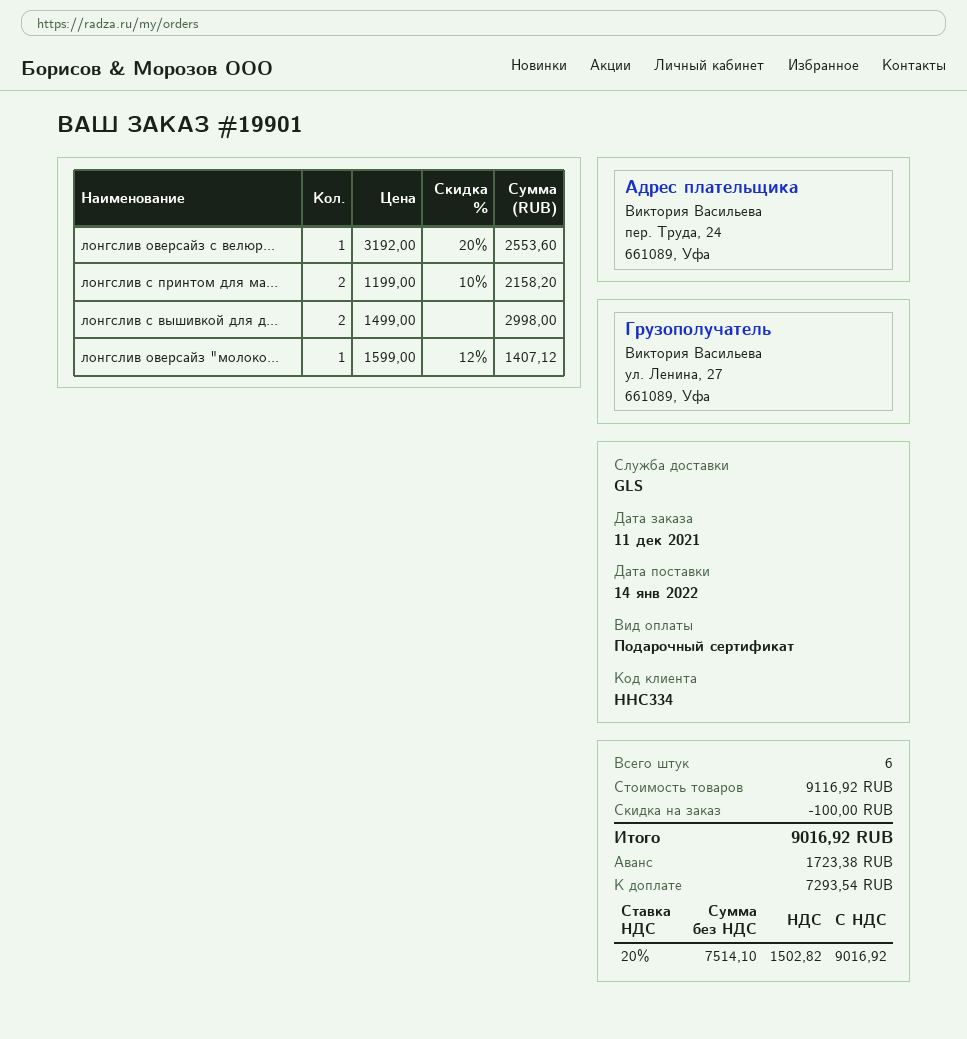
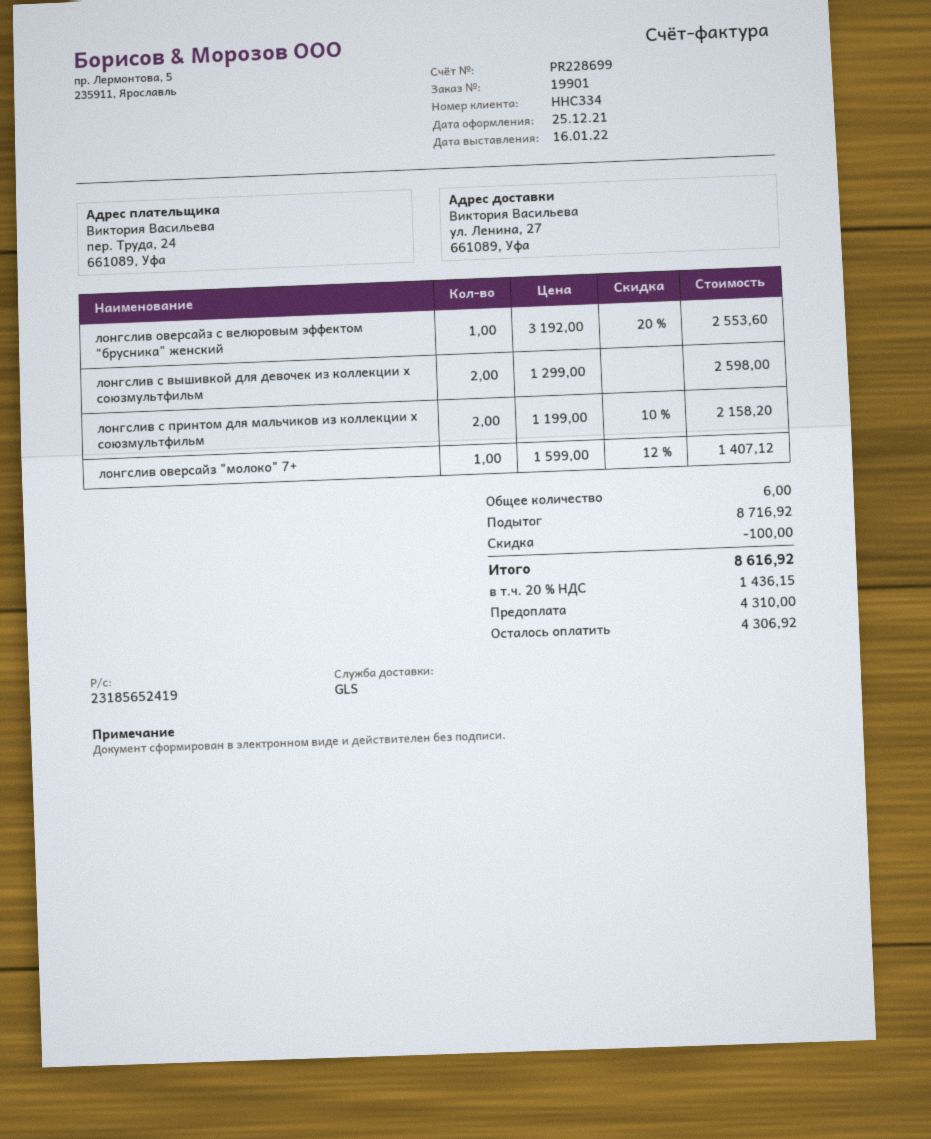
order date: 2021-12-11 -> 2021-12-25
лонгслив с вышивкой для д...: 2 x 1499.00 = 2998.00 -> 2 x 1299.00 = 2598.00
subtotal: 9116.92 -> 8716.92
tax: 20% = 1502.82 -> 20% = 1436.15
total: 9016.92 -> 8616.92
deposit: 1723.38 -> 4310.00
balance: 7293.54 -> 4306.92

